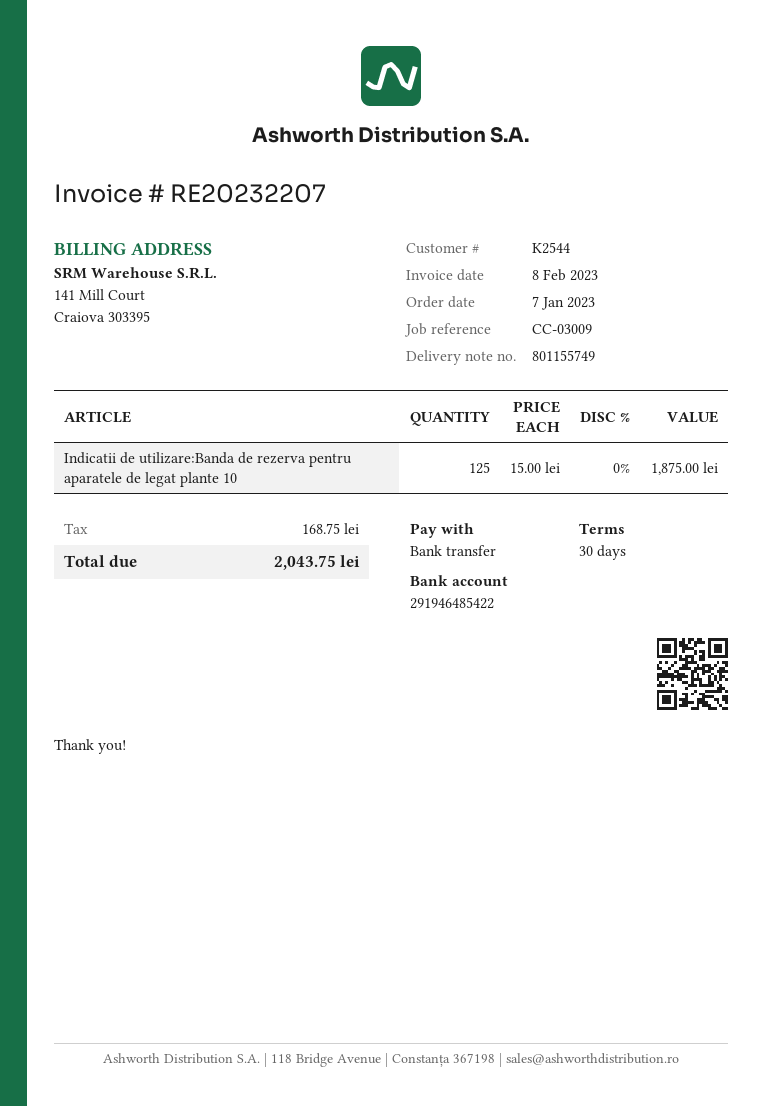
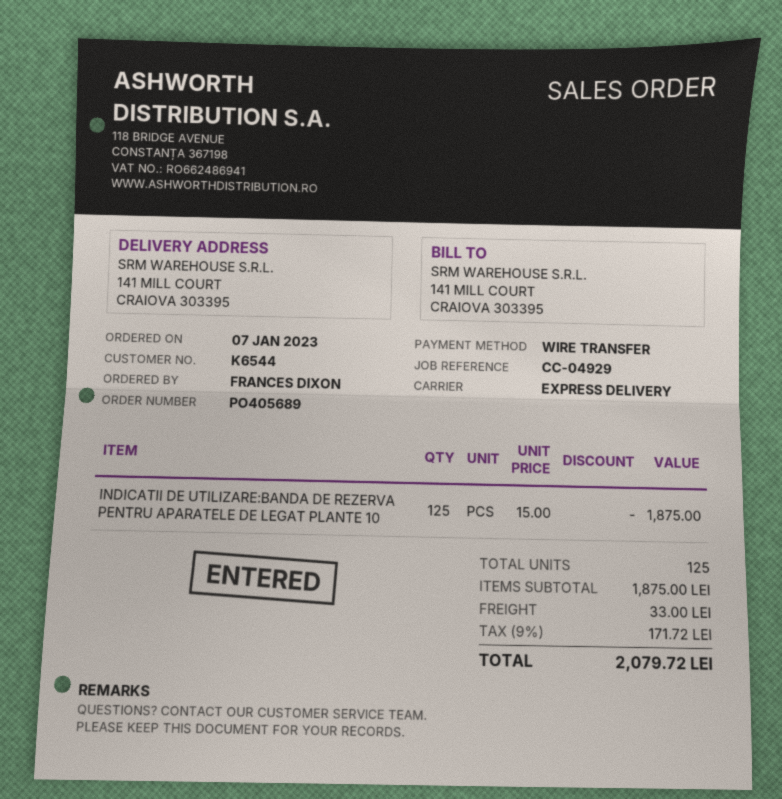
customer number: K2544 -> K6544
reference: CC-03009 -> CC-04929
shipping: none -> 33.00
tax: 168.75 -> 171.72
total: 2043.75 -> 2079.72

